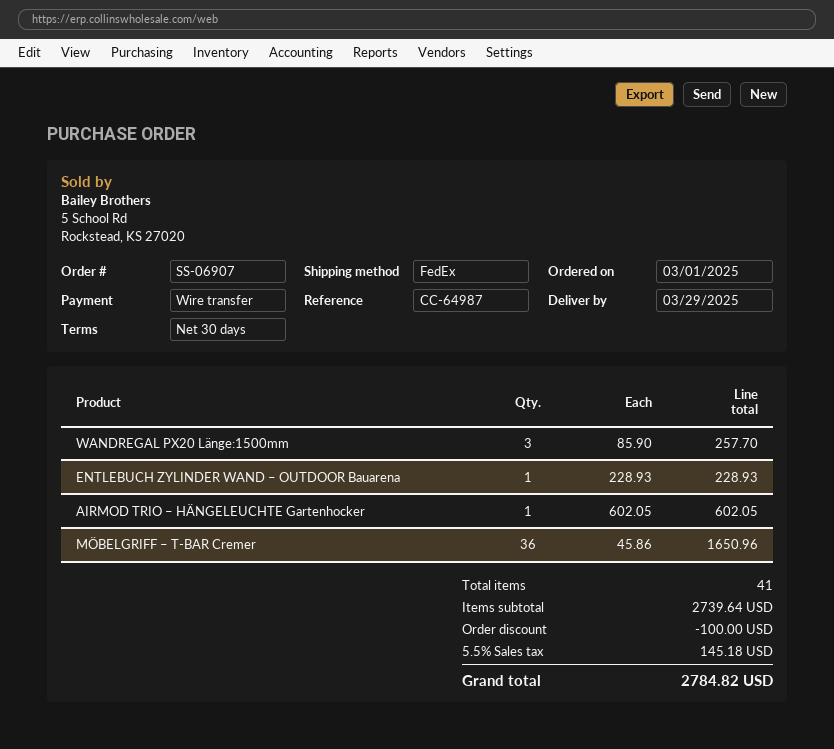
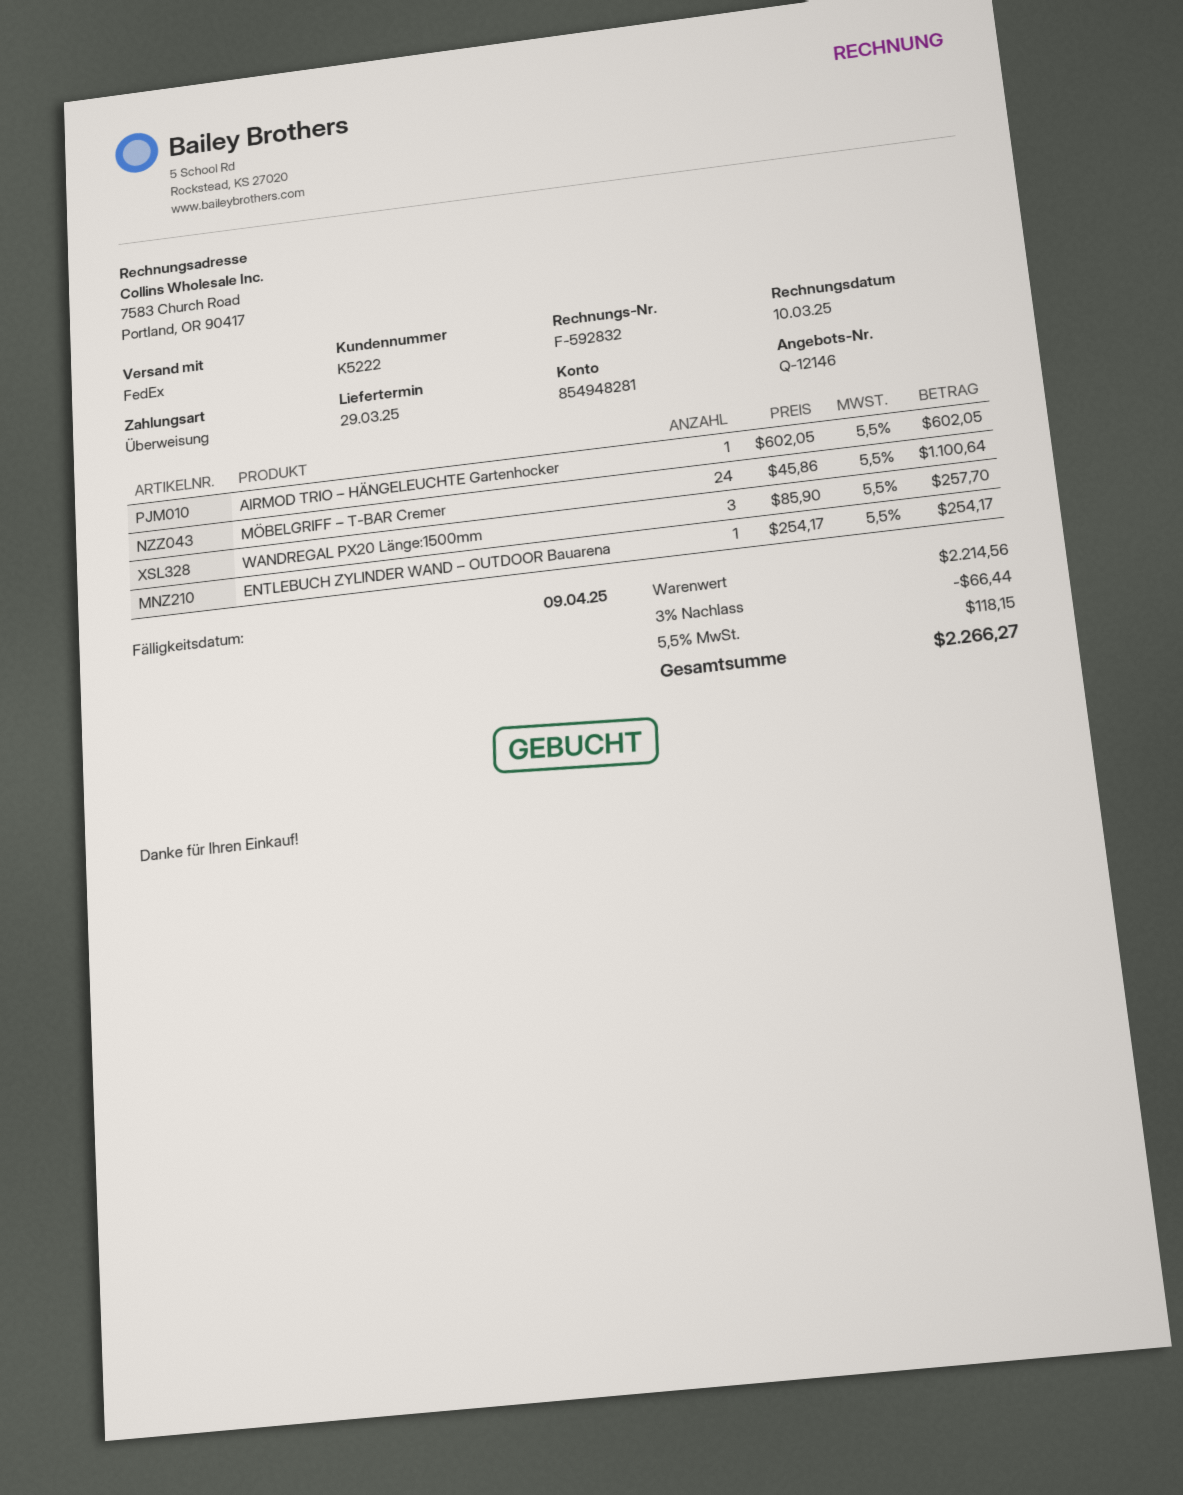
ENTLEBUCH ZYLINDER WAND – OUTDOOR Bauarena: 1 x 228.93 = 228.93 -> 1 x 254.17 = 254.17
MÖBELGRIFF – T-BAR Cremer: 36 x 45.86 = 1650.96 -> 24 x 45.86 = 1100.64
subtotal: 2739.64 -> 2214.56
discount: 100.00 -> 66.44
tax: 5.5% = 145.18 -> 5.5% = 118.15
total: 2784.82 -> 2266.27

